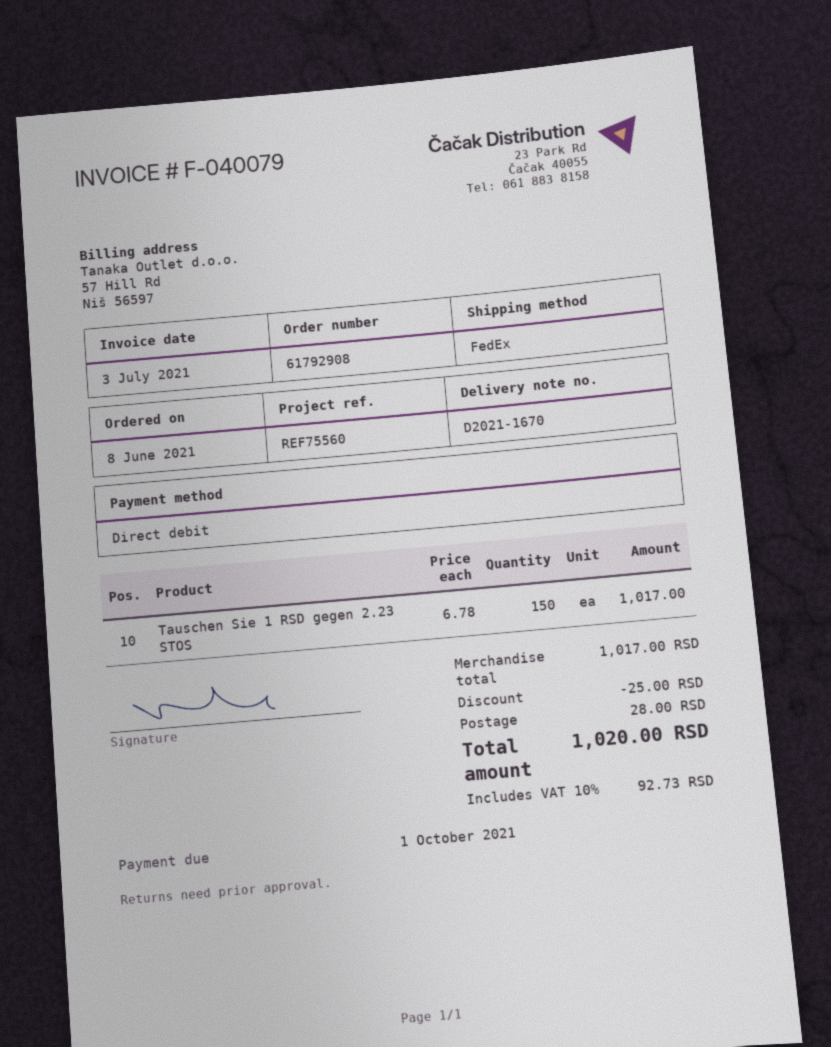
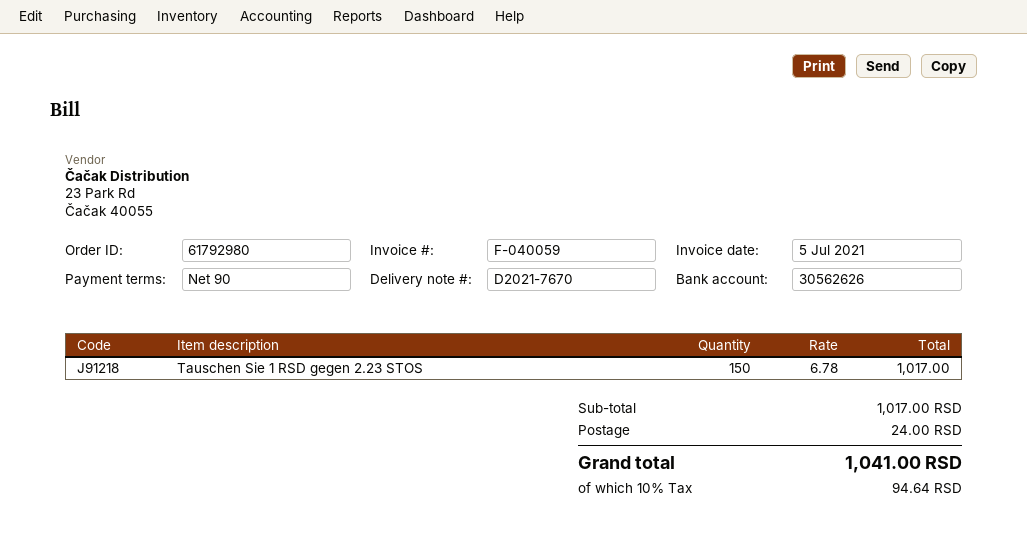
order number: 61792908 -> 61792980
delivery note number: D2021-1670 -> D2021-7670
invoice number: F-040079 -> F-040059
invoice date: 2021-07-03 -> 2021-07-05
discount: 25.00 -> none
shipping: 28.00 -> 24.00
tax: 10% = 92.73 -> 10% = 94.64
total: 1020.00 -> 1041.00

